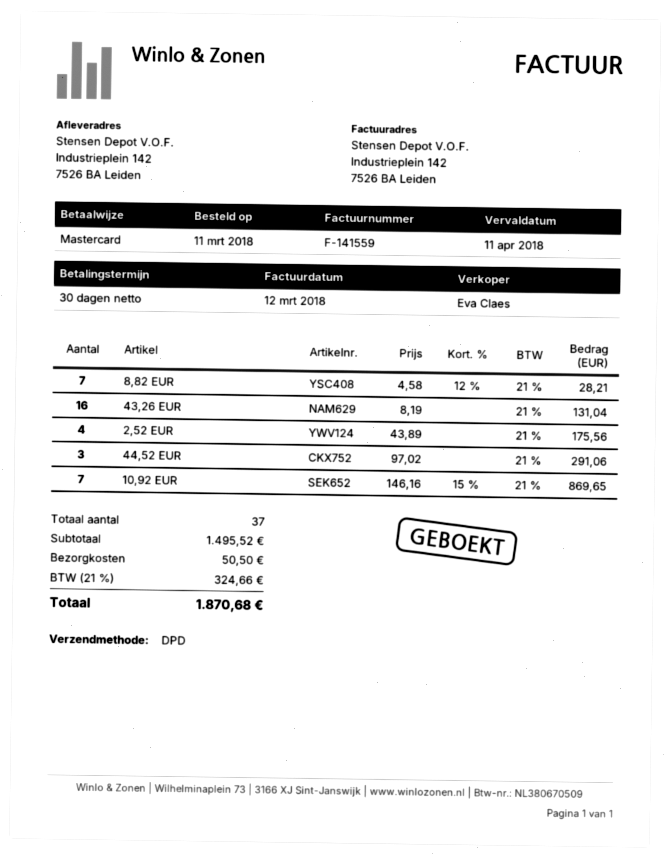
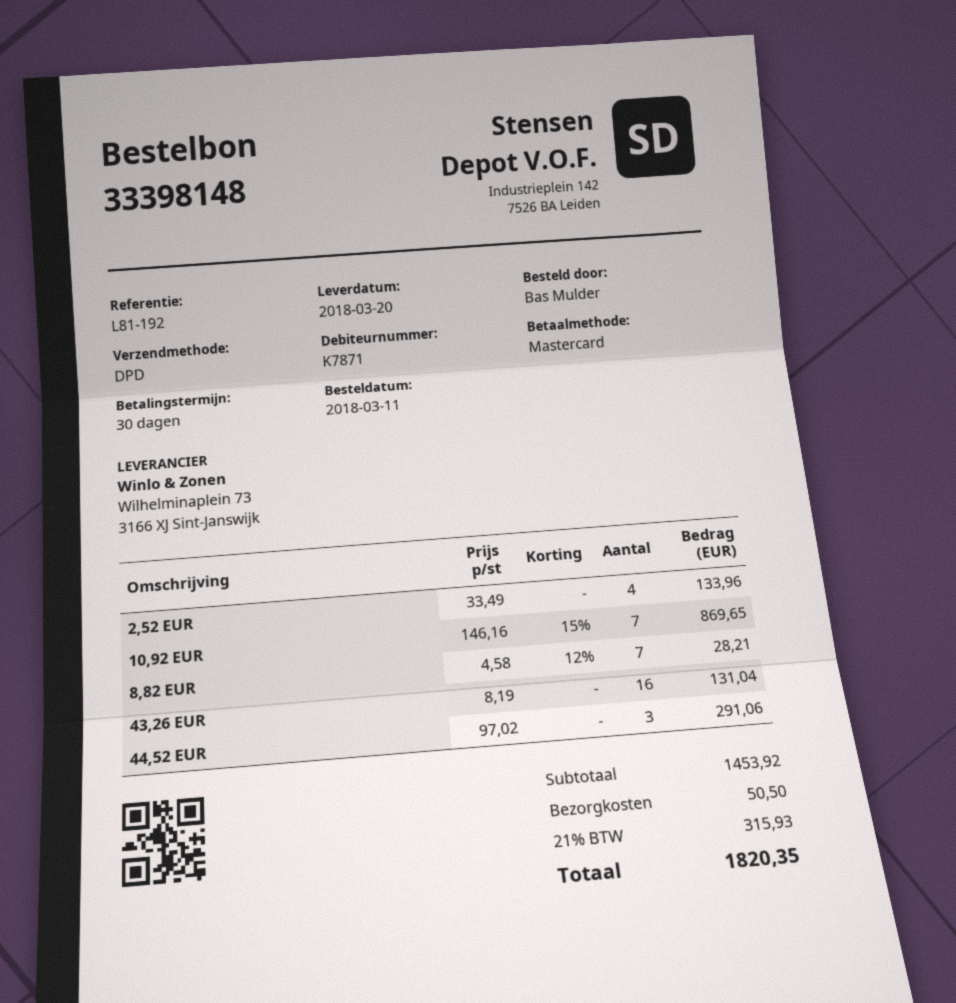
2,52 EUR: 4 x 43.89 = 175.56 -> 4 x 33.49 = 133.96
subtotal: 1495.52 -> 1453.92
tax: 21% = 324.66 -> 21% = 315.93
total: 1870.68 -> 1820.35

